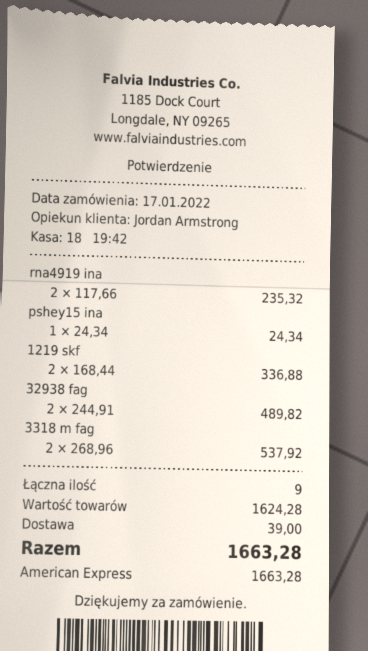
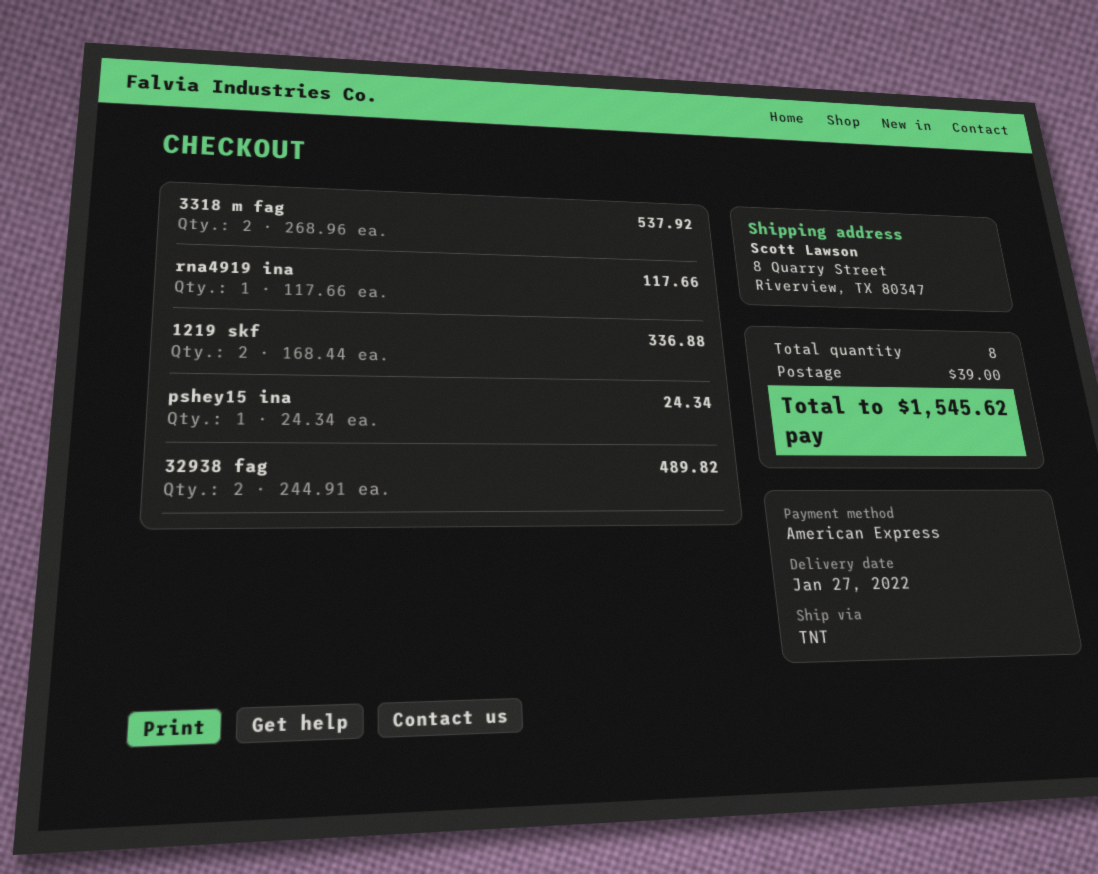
rna4919 ina: 2 x 117.66 = 235.32 -> 1 x 117.66 = 117.66
total quantity: 9 -> 8
total: 1663.28 -> 1545.62

